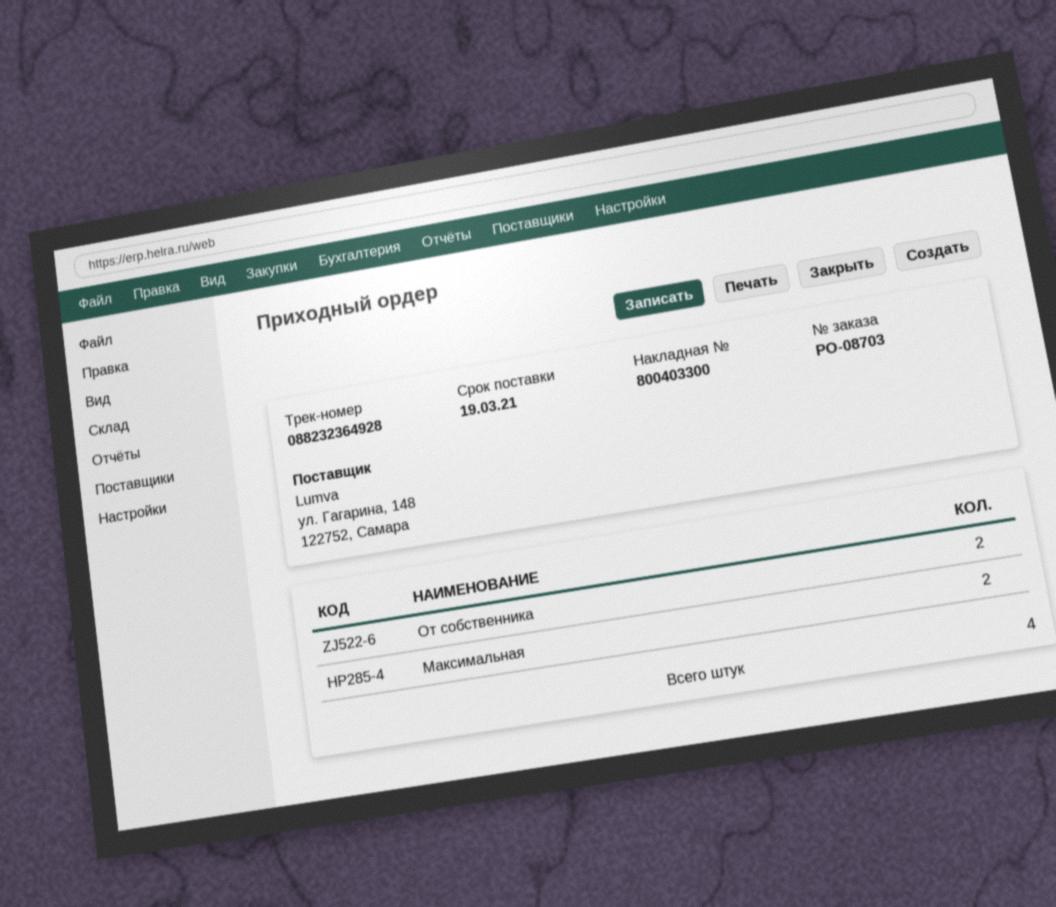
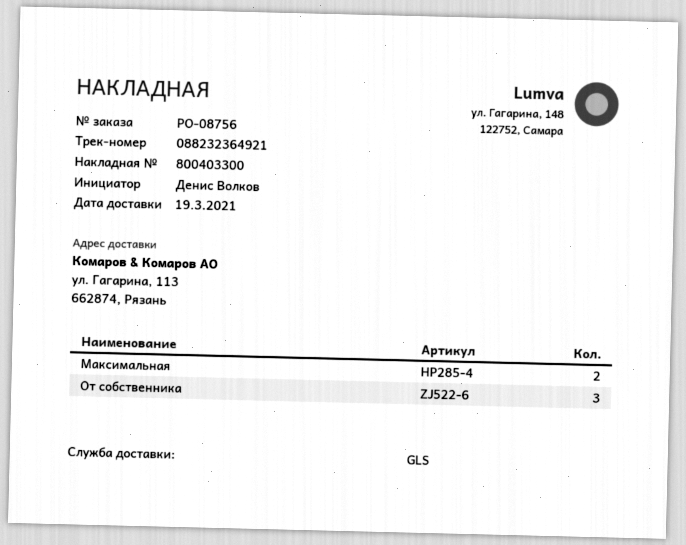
order number: PO-08703 -> PO-08756
tracking number: 088232364928 -> 088232364921
От собственника: 2 -> 3

